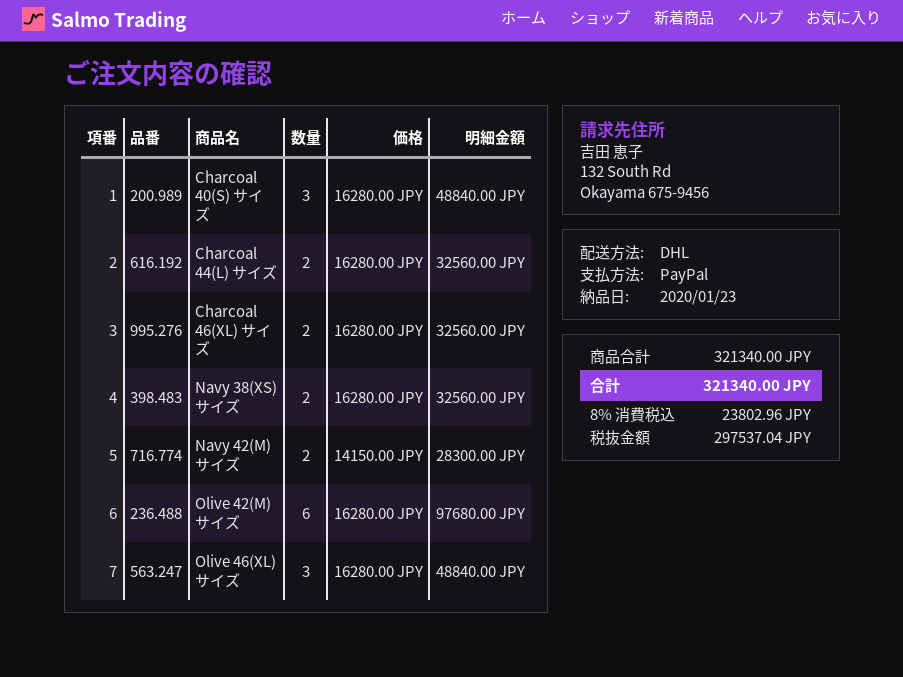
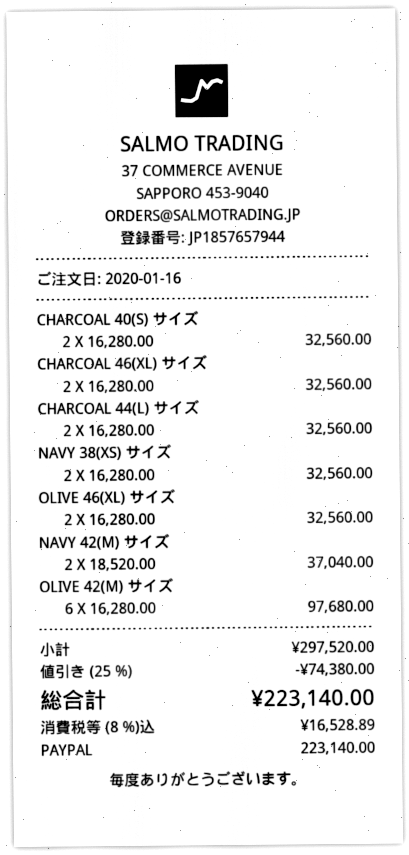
Charcoal 40(S) サイズ: 3 x 16280.00 = 48840.00 -> 2 x 16280.00 = 32560.00
Navy 42(M) サイズ: 2 x 14150.00 = 28300.00 -> 2 x 18520.00 = 37040.00
Olive 46(XL) サイズ: 3 x 16280.00 = 48840.00 -> 2 x 16280.00 = 32560.00
subtotal: 321340.00 -> 297520.00
discount: none -> 25% = 74380.00
tax: 8% = 23802.96 -> 8% = 16528.89
total: 321340.00 -> 223140.00

